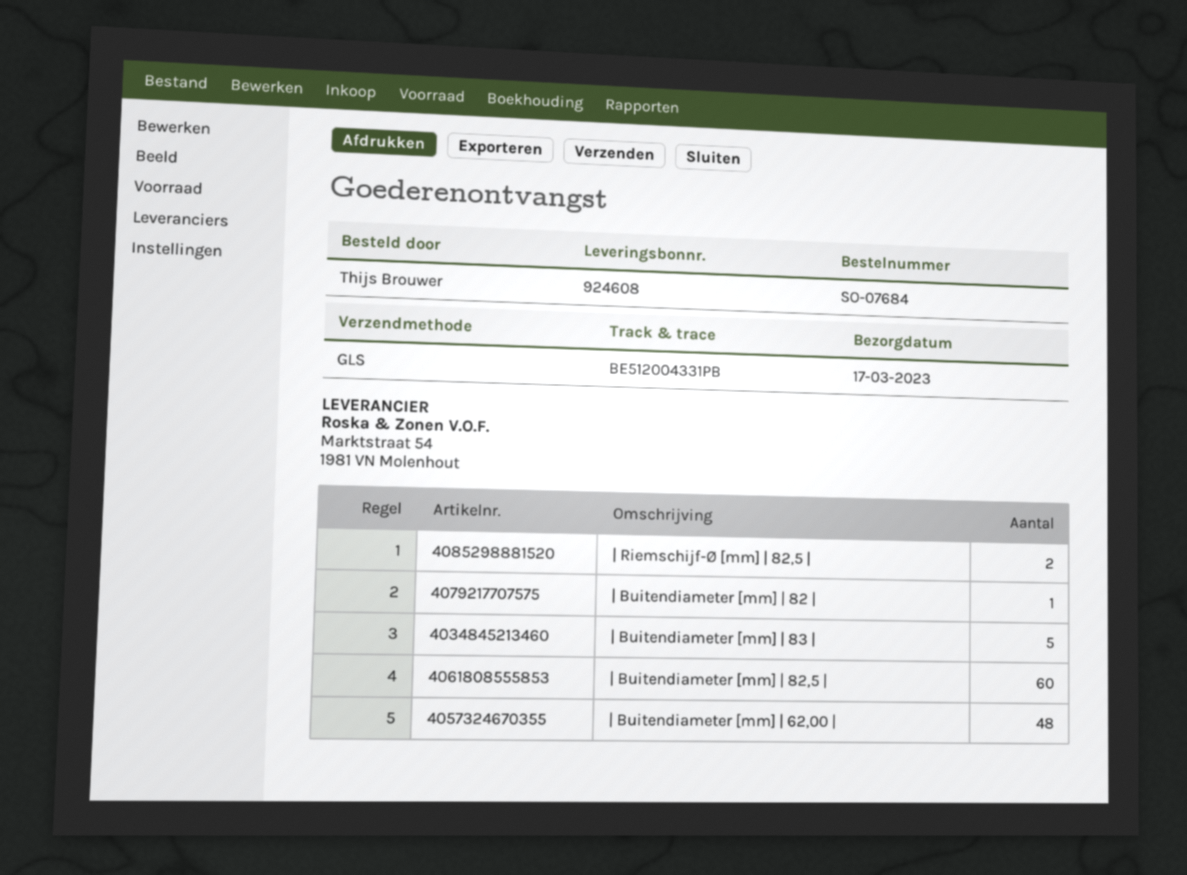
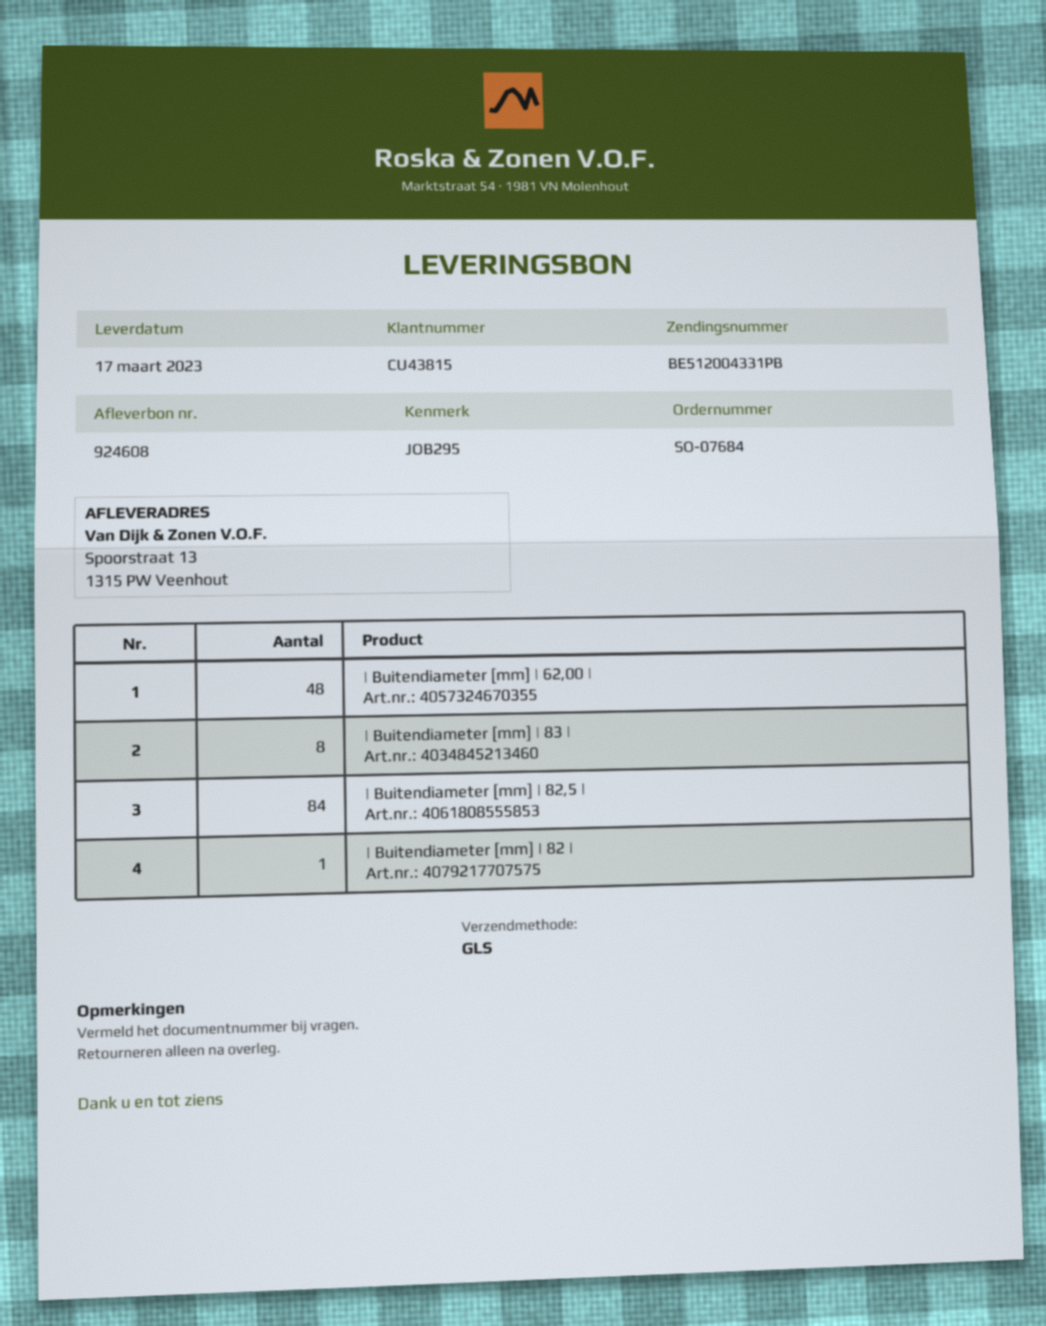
| Riemschijf-Ø [mm] | 82,5 |: 2 -> none
| Buitendiameter [mm] | 83 |: 5 -> 8
| Buitendiameter [mm] | 82,5 |: 60 -> 84

